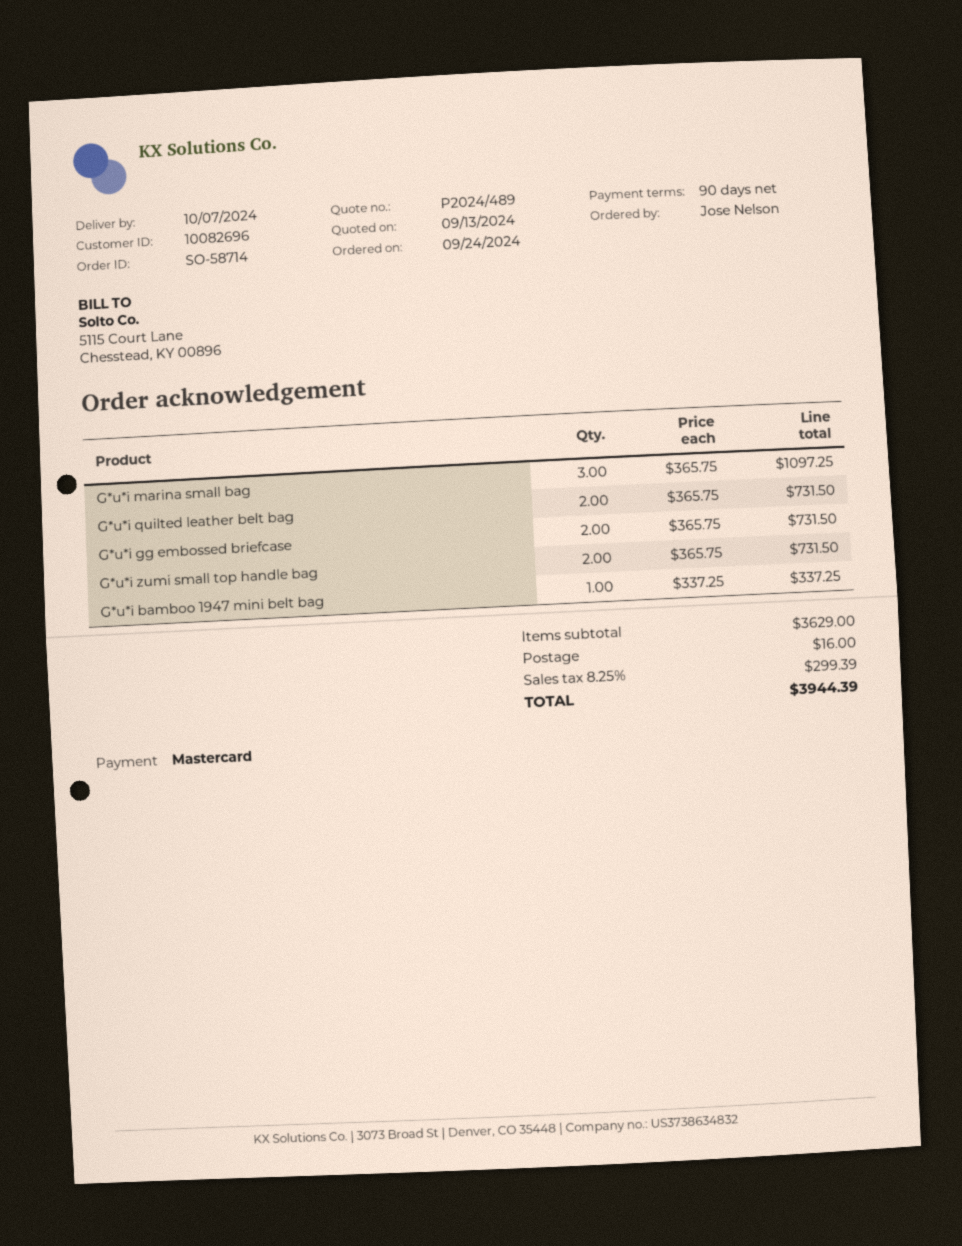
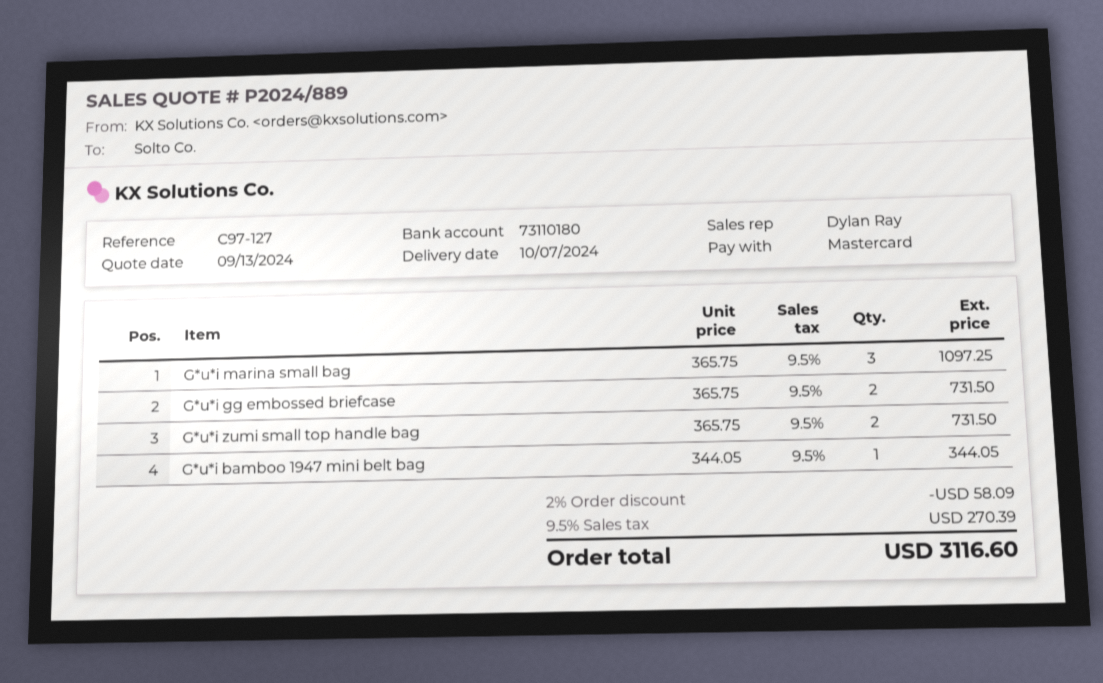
quote number: P2024/489 -> P2024/889
G*u*i quilted leather belt bag: 2 x 365.75 = 731.50 -> none
G*u*i bamboo 1947 mini belt bag: 1 x 337.25 = 337.25 -> 1 x 344.05 = 344.05
discount: none -> 2% = 58.09
shipping: 16.00 -> none
tax: 8.25% = 299.39 -> 9.5% = 270.39
total: 3944.39 -> 3116.60

